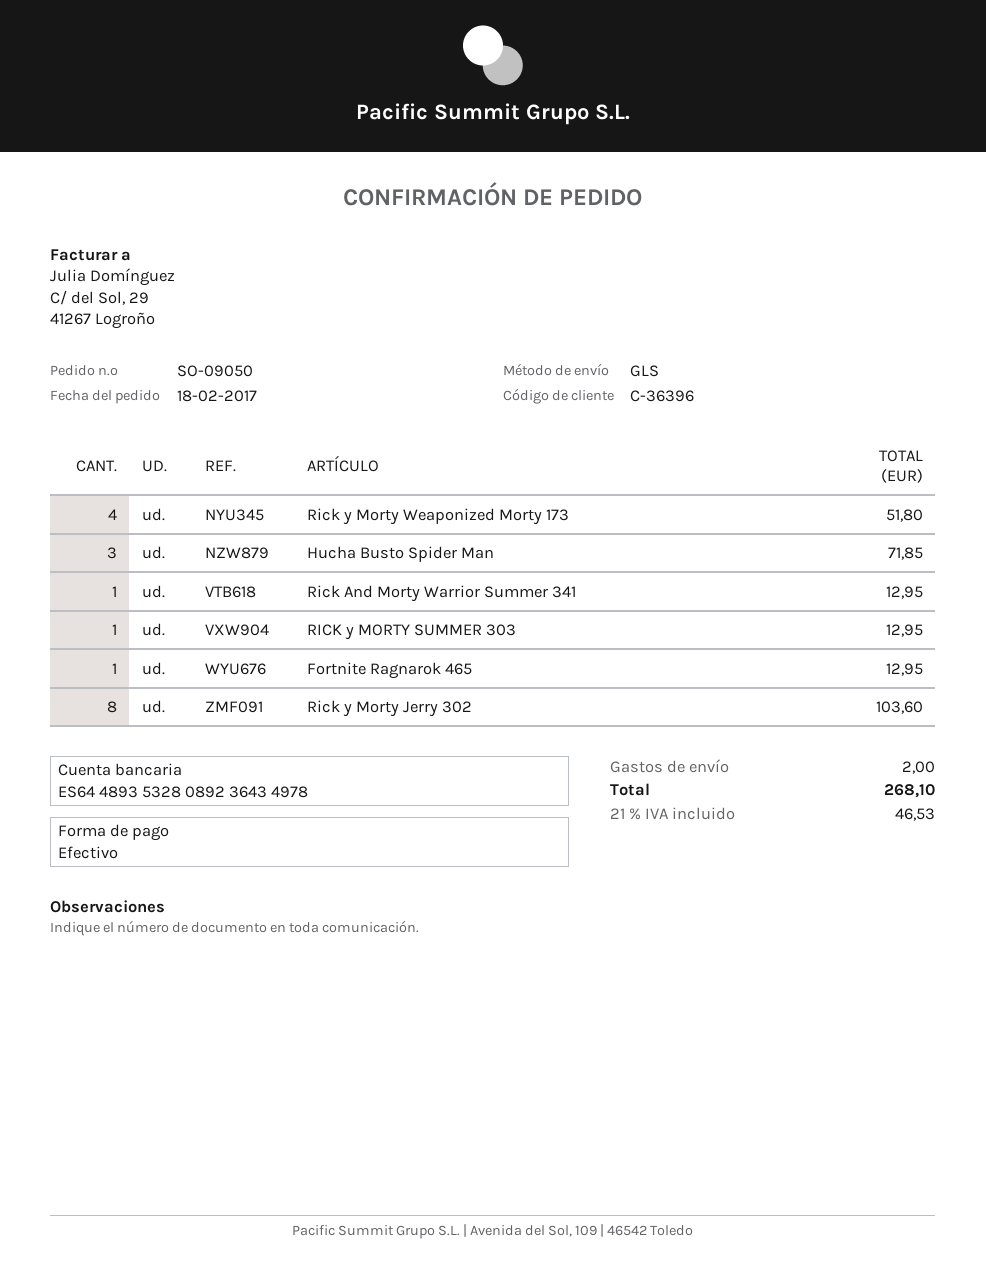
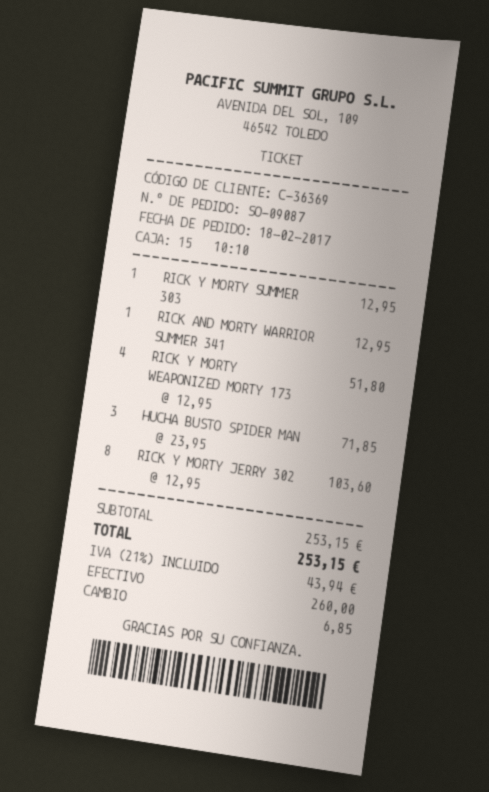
order number: SO-09050 -> SO-09087
customer number: C-36396 -> C-36369
Fortnite Ragnarok 465: 1 for 12.95 -> none
shipping: 2.00 -> none
tax: 21% = 46.53 -> 21% = 43.94
total: 268.10 -> 253.15

